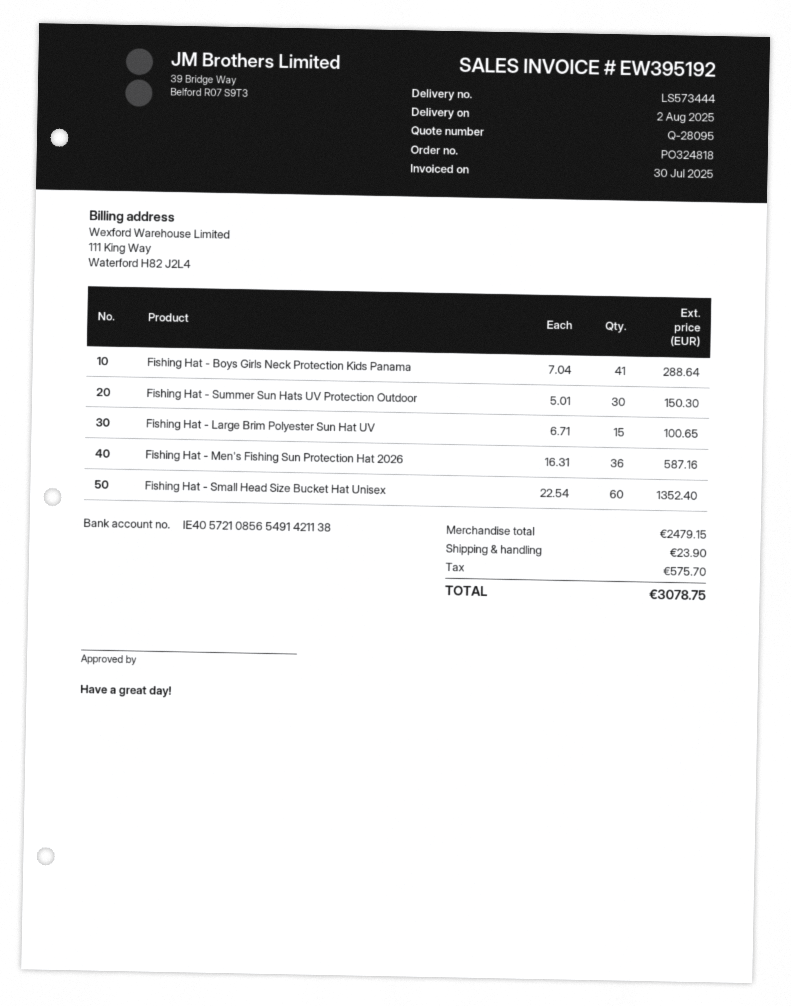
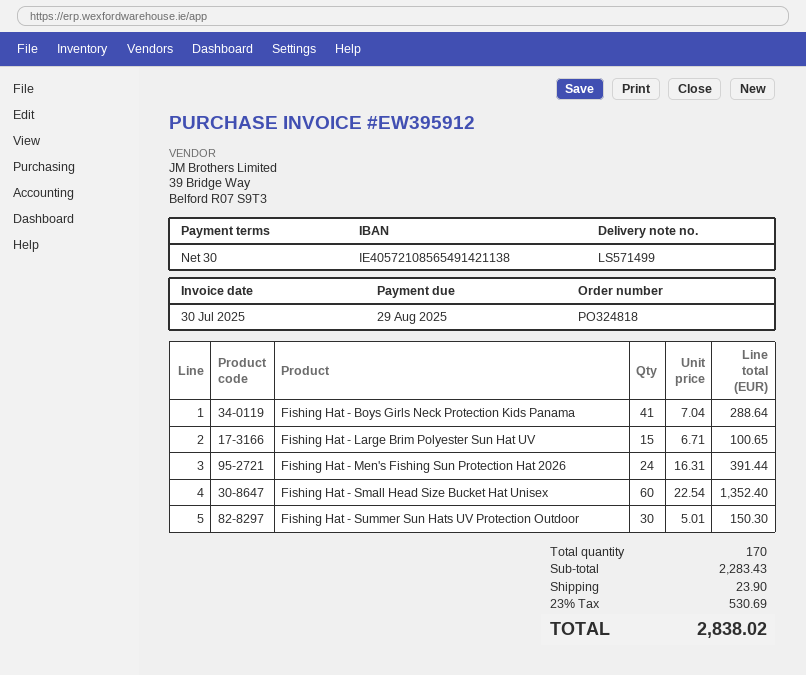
delivery note number: LS573444 -> LS571499
invoice number: EW395192 -> EW395912
Fishing Hat - Men's Fishing Sun Protection Hat 2026: 36 x 16.31 = 587.16 -> 24 x 16.31 = 391.44
subtotal: 2479.15 -> 2283.43
tax: 575.70 -> 530.69
total: 3078.75 -> 2838.02

